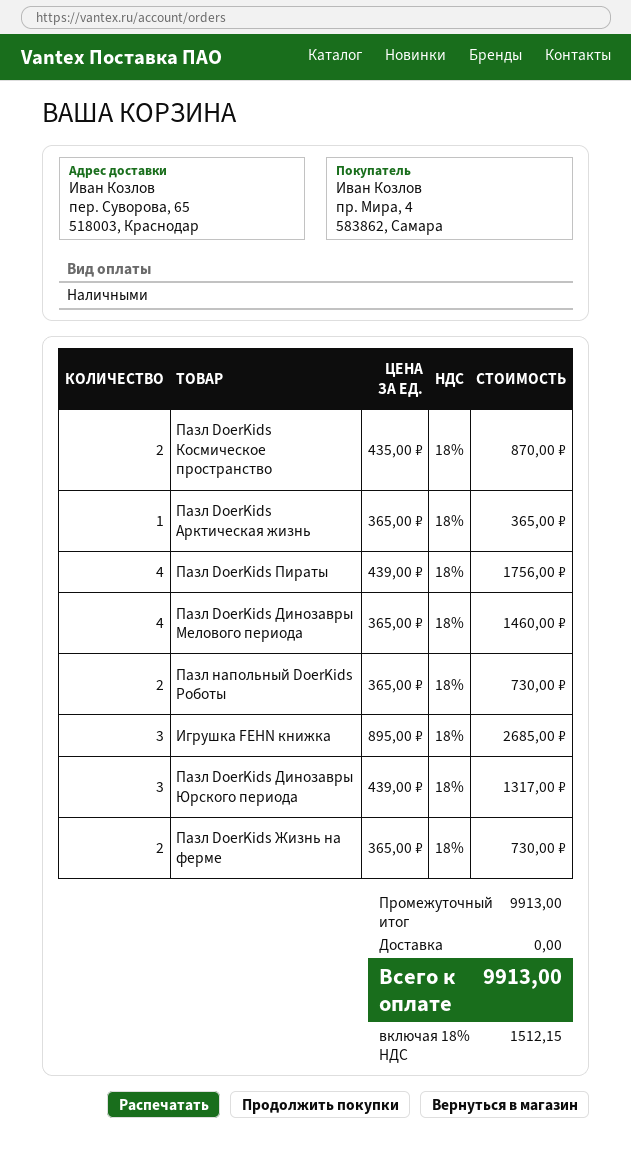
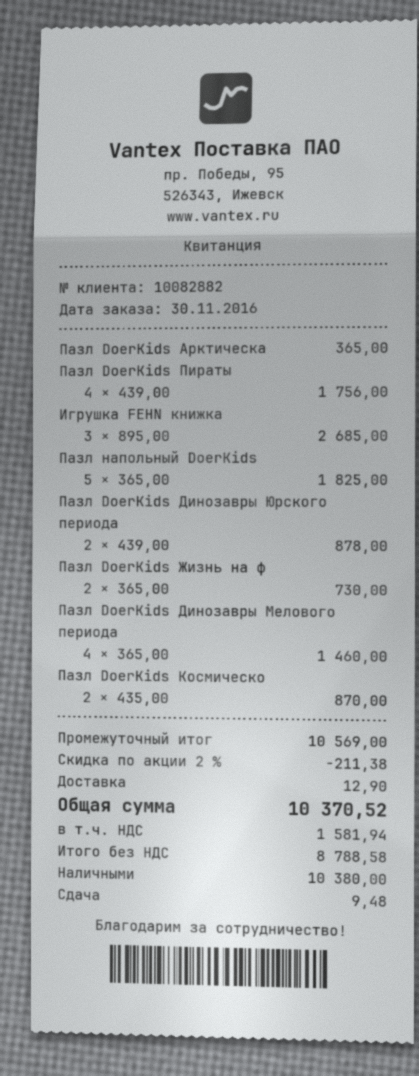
Пазл напольный DoerKids Роботы: 2 x 365.00 = 730.00 -> 5 x 365.00 = 1825.00
Пазл DoerKids Динозавры Юрского периода: 3 x 439.00 = 1317.00 -> 2 x 439.00 = 878.00
subtotal: 9913.00 -> 10569.00
discount: none -> 2% = 211.38
shipping: 0.00 -> 12.90
tax: 1512.15 -> 1581.94
total: 9913.00 -> 10370.52

